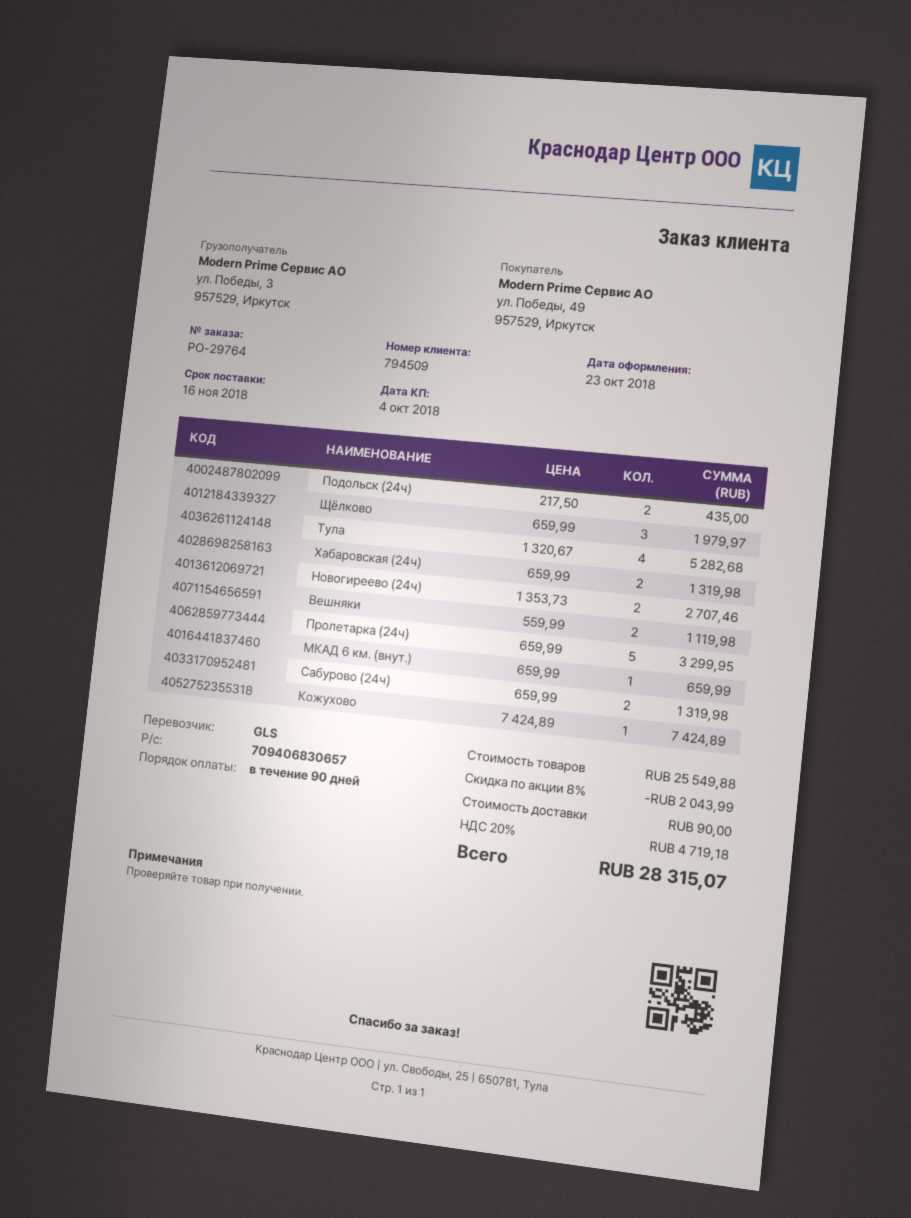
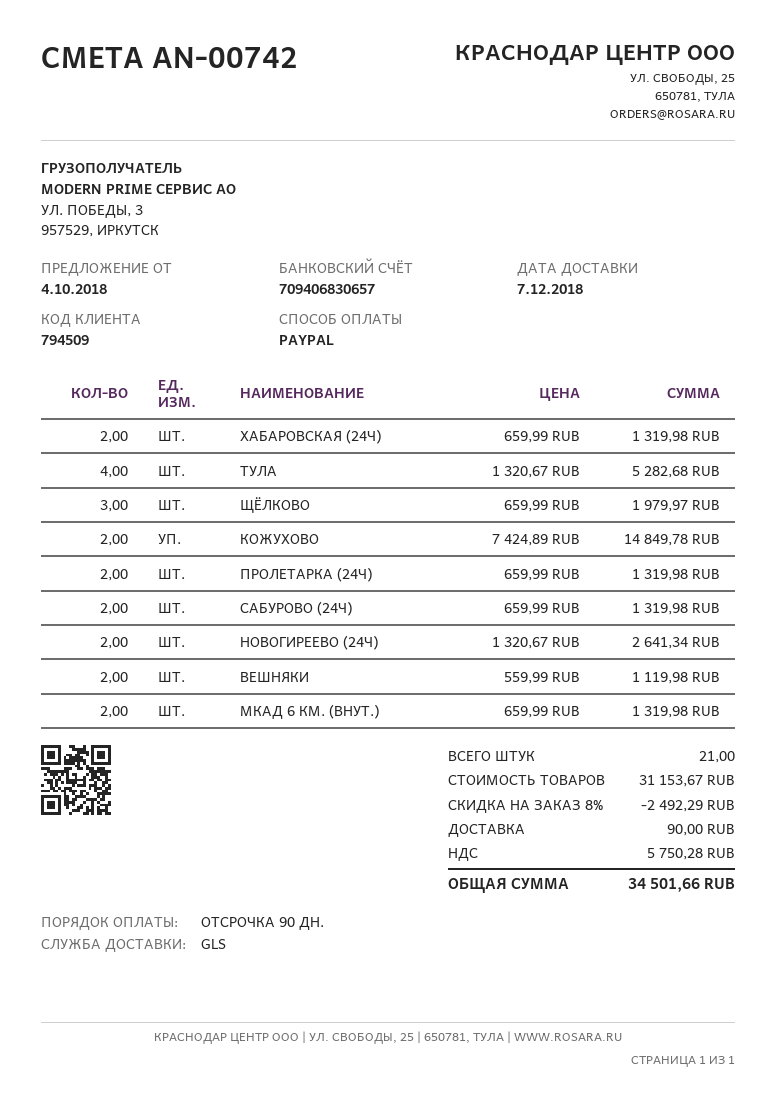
delivery date: 2018-11-16 -> 2018-12-07
Подольск (24ч): 2 x 217.50 = 435.00 -> none
Новогиреево (24ч): 2 x 1353.73 = 2707.46 -> 2 x 1320.67 = 2641.34
Пролетарка (24ч): 5 x 659.99 = 3299.95 -> 2 x 659.99 = 1319.98
МКАД 6 км. (внут.): 1 x 659.99 = 659.99 -> 2 x 659.99 = 1319.98
Кожухово: 1 x 7424.89 = 7424.89 -> 2 x 7424.89 = 14849.78
subtotal: 25549.88 -> 31153.67
discount: 8% = 2043.99 -> 8% = 2492.29
tax: 4719.18 -> 5750.28
total: 28315.07 -> 34501.66

